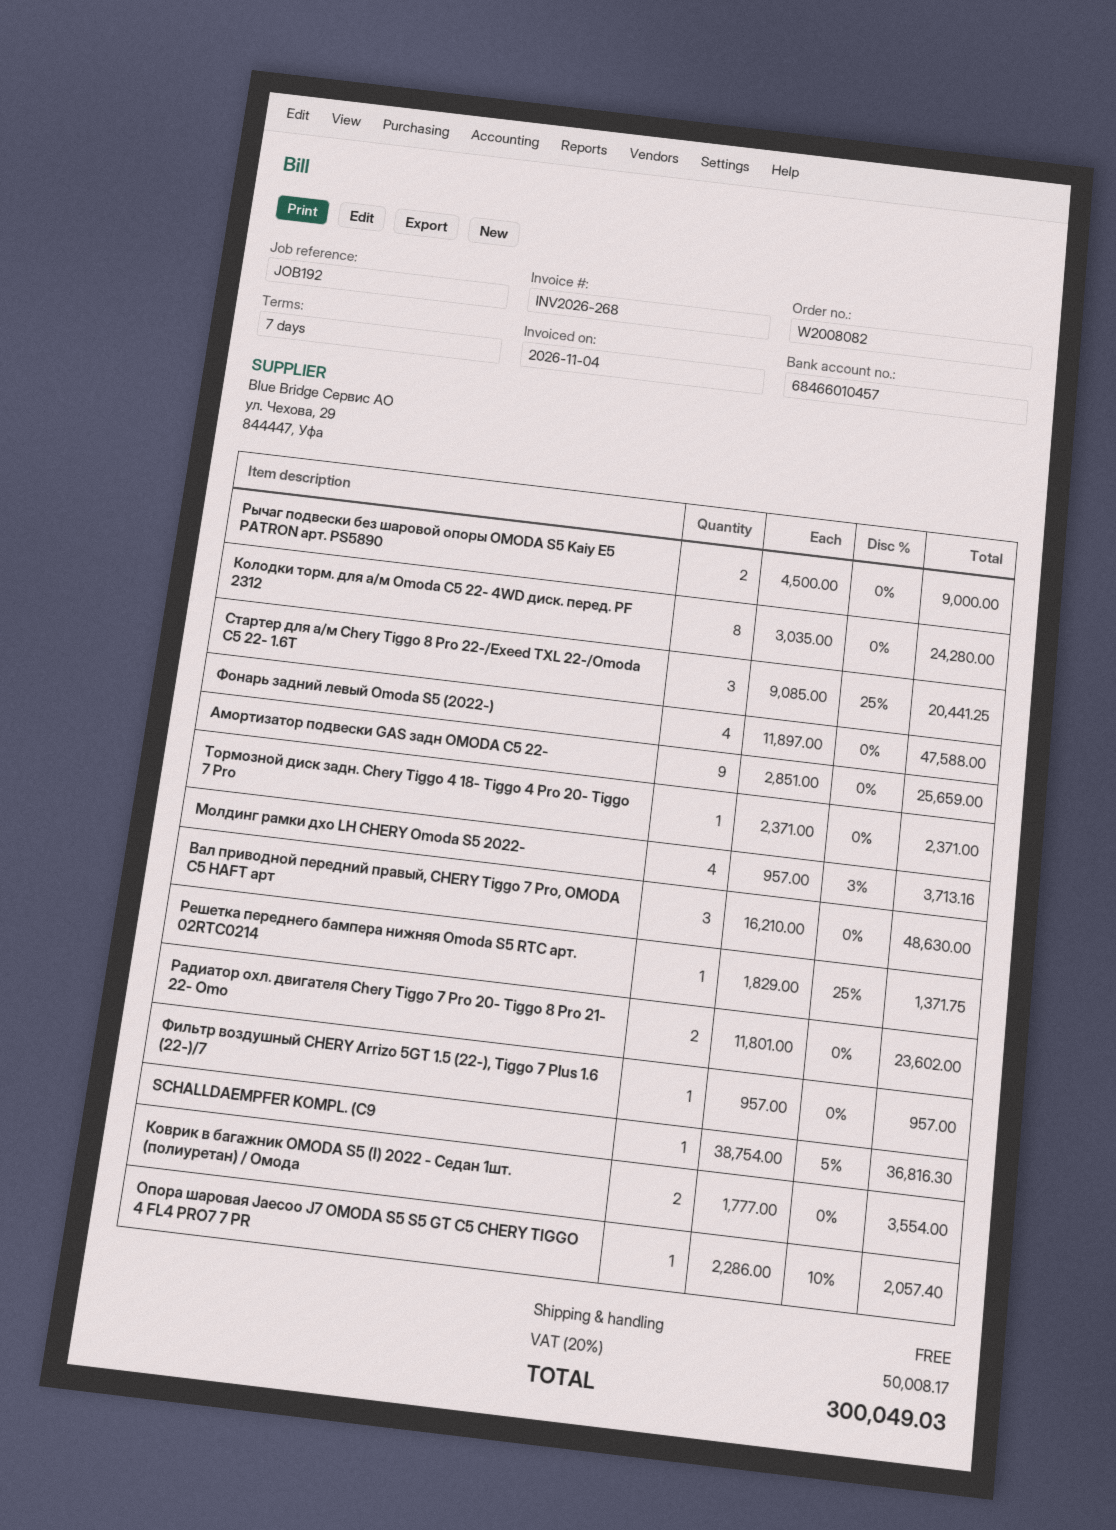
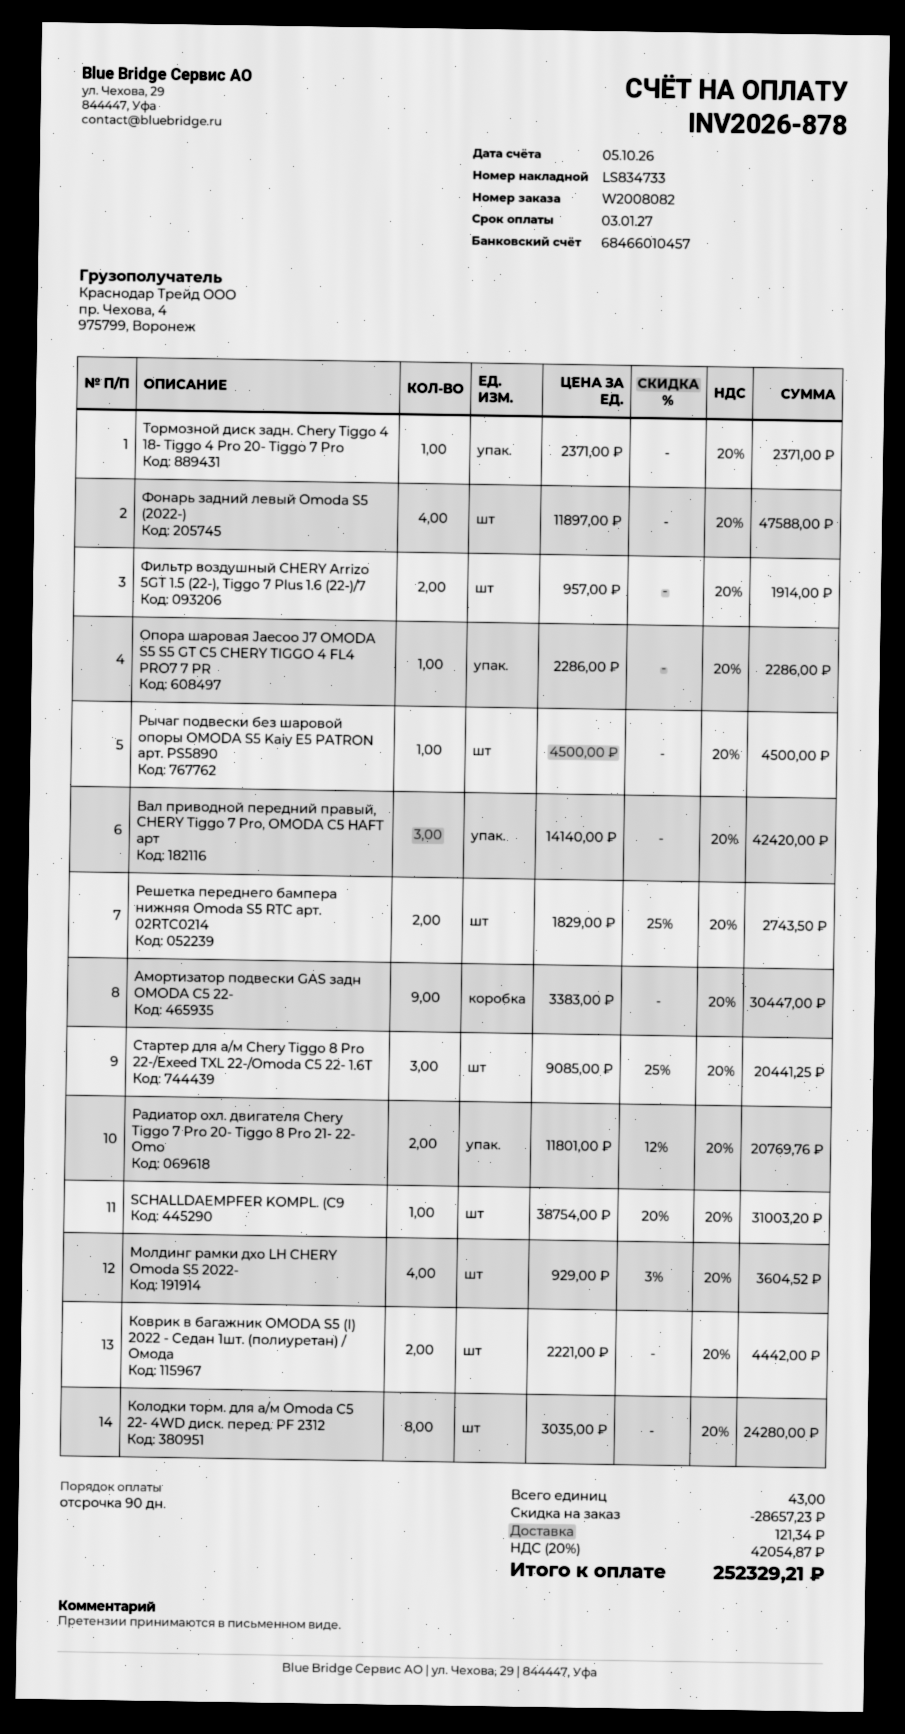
invoice number: INV2026-268 -> INV2026-878
invoice date: 2026-11-04 -> 2026-10-05
payment terms: 7 days -> 90 days
Рычаг подвески без шаровой опоры OMODA S5 Kaiy E5 PATRON арт. PS5890: 2 x 4500.00 = 9000.00 -> 1 x 4500.00 = 4500.00
Амортизатор подвески GAS задн OMODA C5 22-: 9 x 2851.00 = 25659.00 -> 9 x 3383.00 = 30447.00
Молдинг рамки дхо LH CHERY Omoda S5 2022-: 4 x 957.00 - 3% = 3713.16 -> 4 x 929.00 - 3% = 3604.52
Вал приводной передний правый, CHERY Tiggo 7 Pro, OMODA C5 HAFT арт: 3 x 16210.00 = 48630.00 -> 3 x 14140.00 = 42420.00
Решетка переднего бампера нижняя Omoda S5 RTC арт. 02RTC0214: 1 x 1829.00 - 25% = 1371.75 -> 2 x 1829.00 - 25% = 2743.50
Радиатор охл. двигателя Chery Tiggo 7 Pro 20- Tiggo 8 Pro 21- 22- Omo: 2 x 11801.00 = 23602.00 -> 2 x 11801.00 - 12% = 20769.76
Фильтр воздушный CHERY Arrizo 5GT 1.5 (22-), Tiggo 7 Plus 1.6 (22-)/7: 1 x 957.00 = 957.00 -> 2 x 957.00 = 1914.00
SCHALLDAEMPFER KOMPL. (C9: 1 x 38754.00 - 5% = 36816.30 -> 1 x 38754.00 - 20% = 31003.20
Коврик в багажник OMODA S5 (I) 2022 - Седан 1шт. (полиуретан) / Омода: 2 x 1777.00 = 3554.00 -> 2 x 2221.00 = 4442.00
Опора шаровая Jaecoo J7 OMODA S5 S5 GT C5 CHERY TIGGO 4 FL4 PRO7 7 PR: 1 x 2286.00 - 10% = 2057.40 -> 1 x 2286.00 = 2286.00
discount: none -> 28657.23
shipping: 0.00 -> 121.34
tax: 20% = 50008.17 -> 20% = 42054.87
total: 300049.03 -> 252329.21

